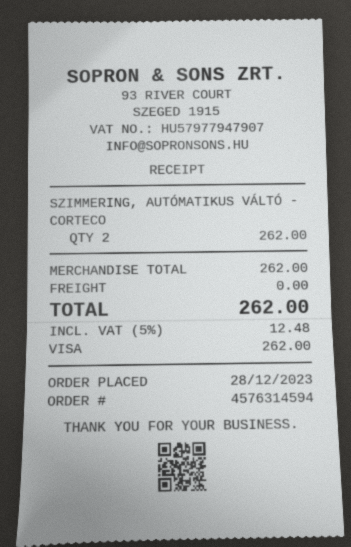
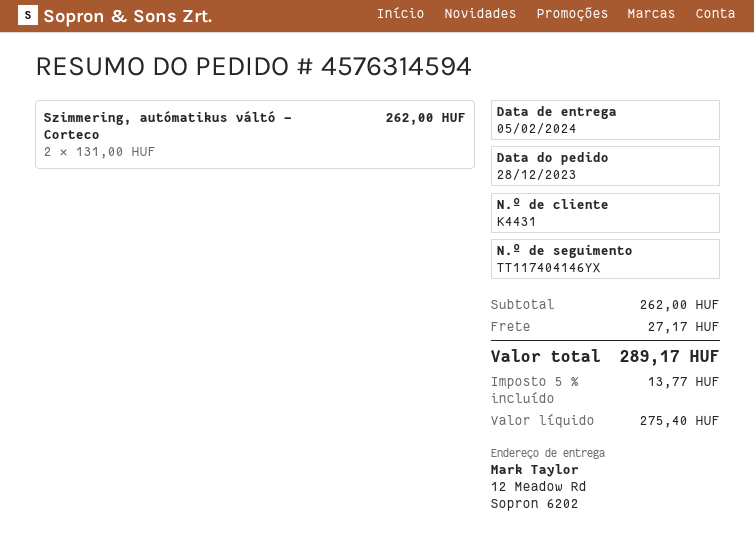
shipping: 0.00 -> 27.17
tax: 5% = 12.48 -> 5% = 13.77
total: 262.00 -> 289.17

